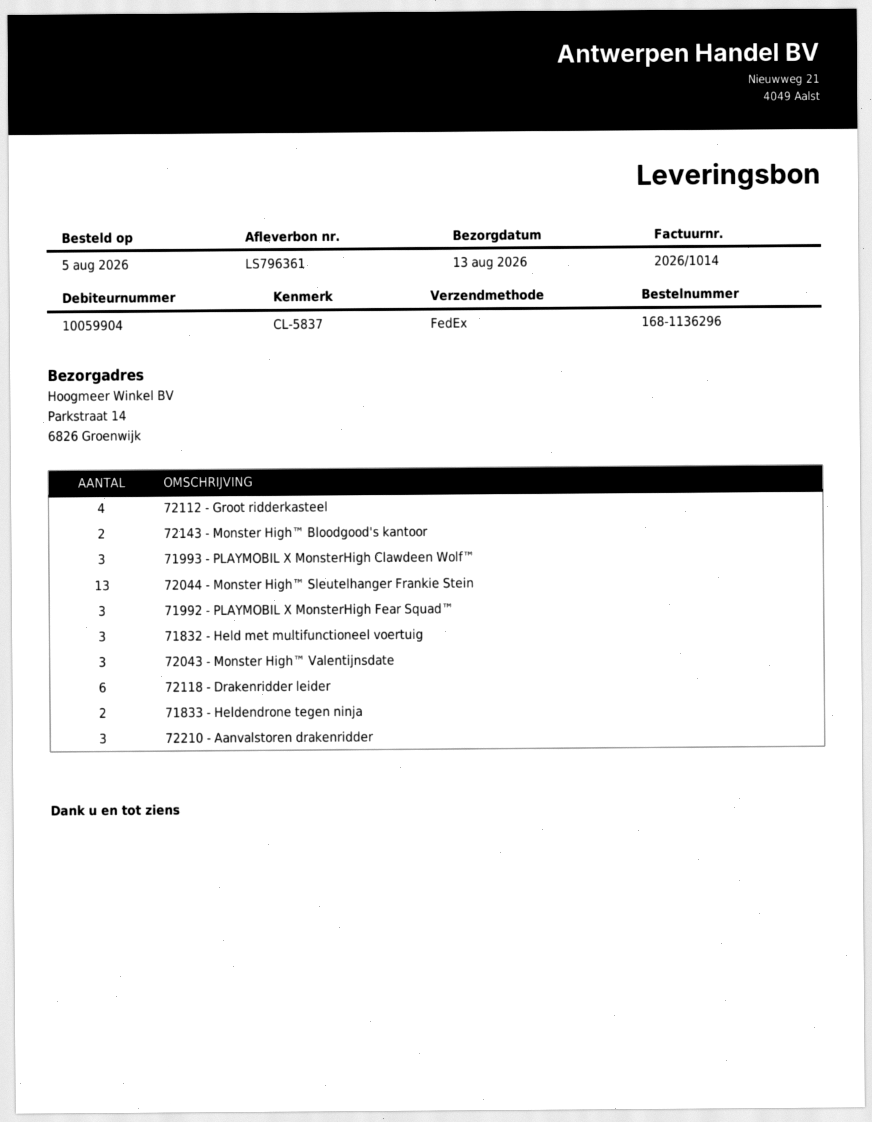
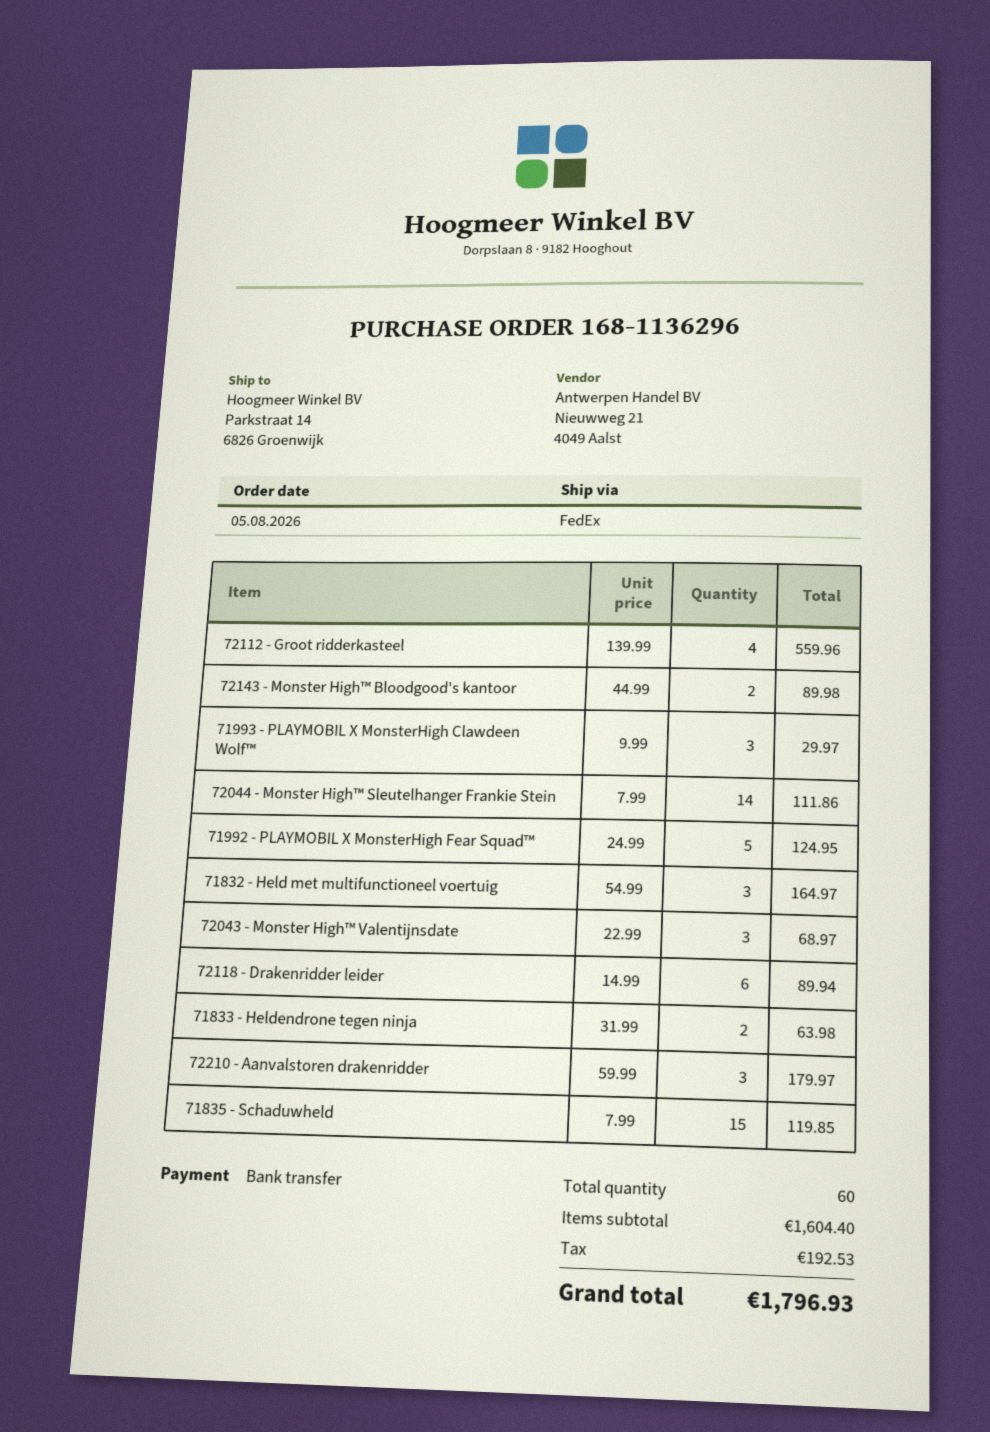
72044 - Monster High™ Sleutelhanger Frankie Stein: 13 -> 14
71992 - PLAYMOBIL X MonsterHigh Fear Squad™: 3 -> 5
71835 - Schaduwheld: none -> 15

